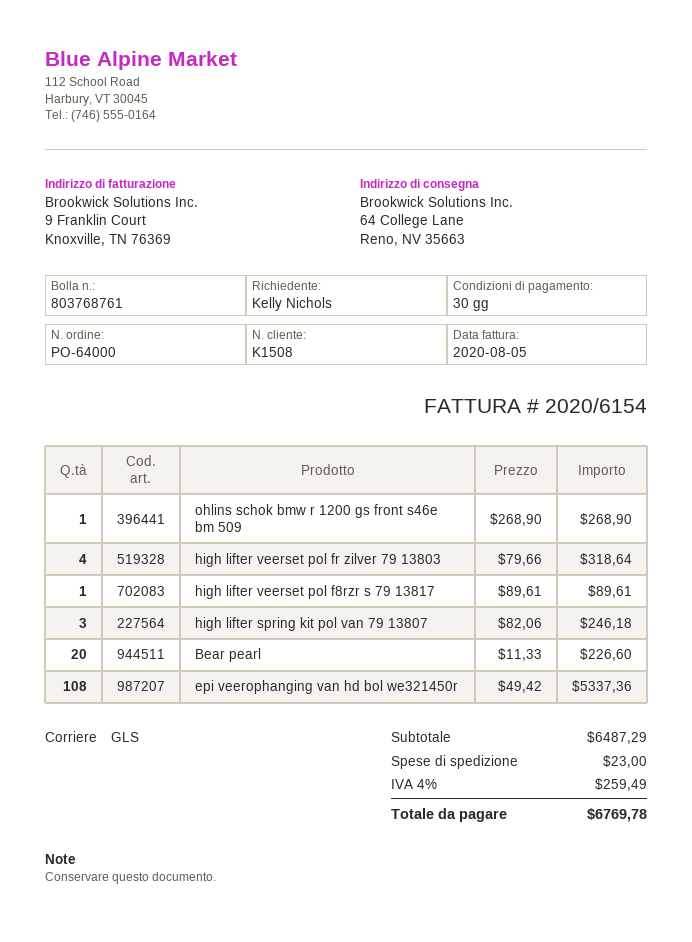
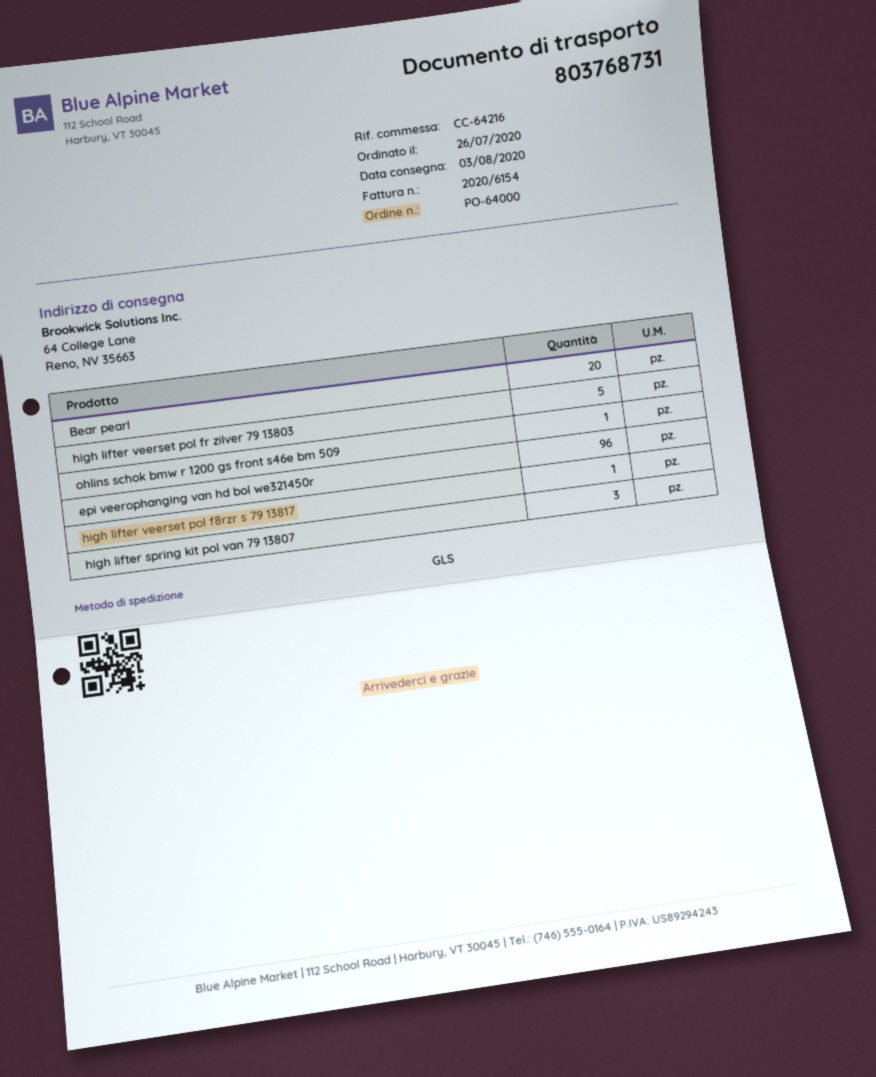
delivery note number: 803768761 -> 803768731
high lifter veerset pol fr zilver 79 13803: 4 -> 5
epi veerophanging van hd bol we321450r: 108 -> 96

